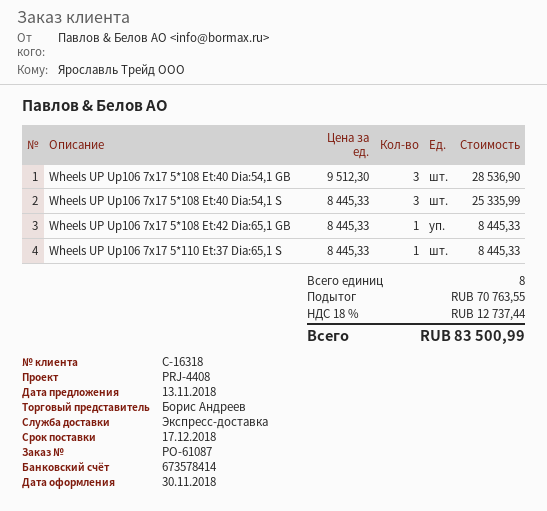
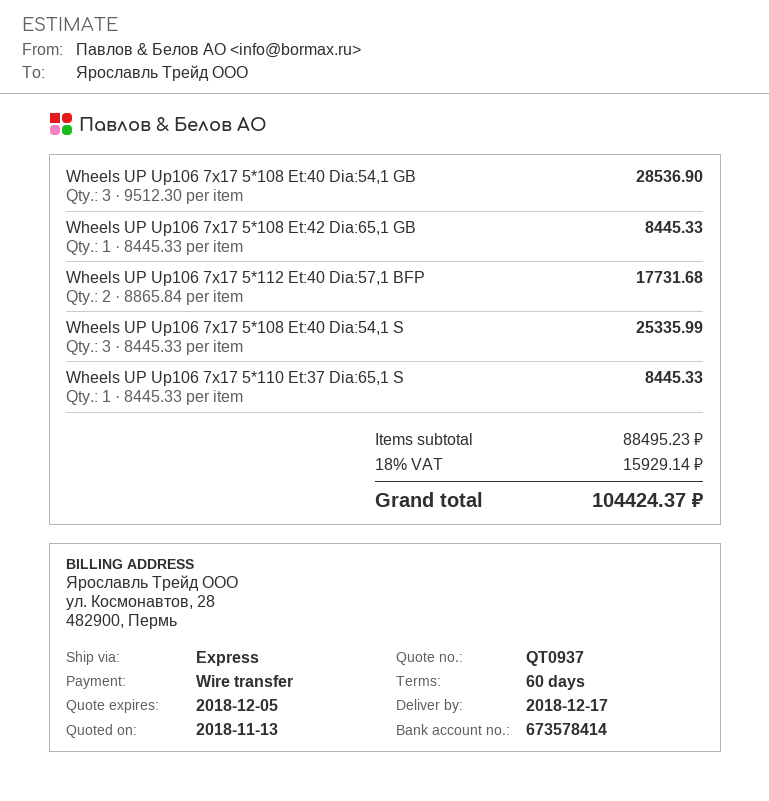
Wheels UP Up106 7x17 5*112 Et:40 Dia:57,1 BFP: none -> 2 x 8865.84 = 17731.68
subtotal: 70763.55 -> 88495.23
tax: 18% = 12737.44 -> 18% = 15929.14
total: 83500.99 -> 104424.37

